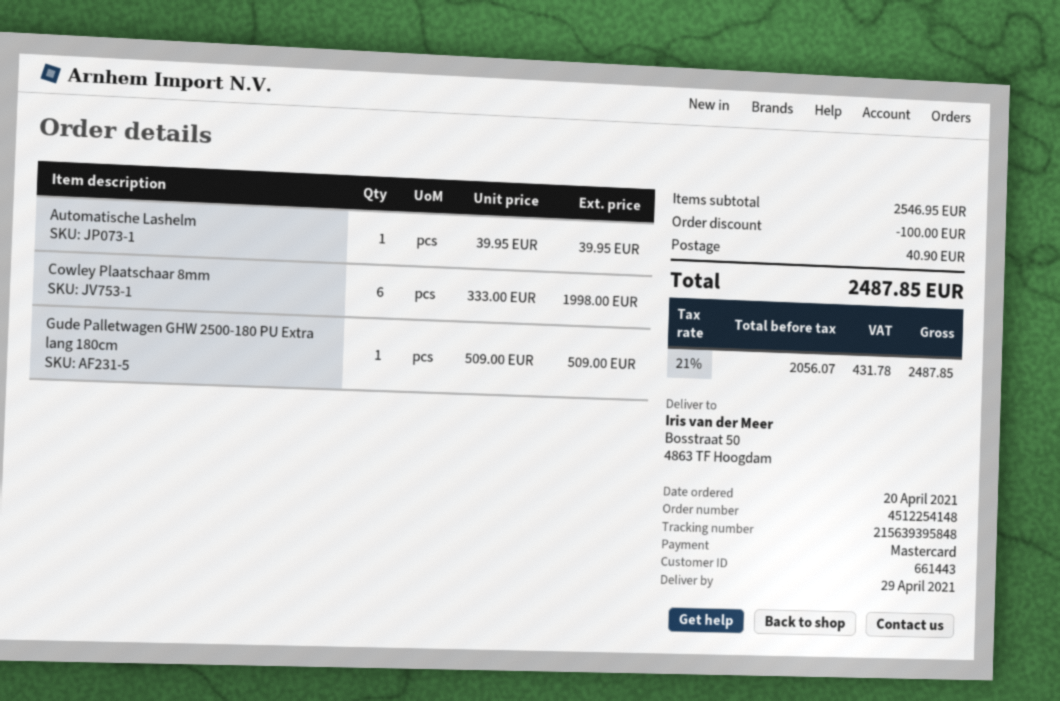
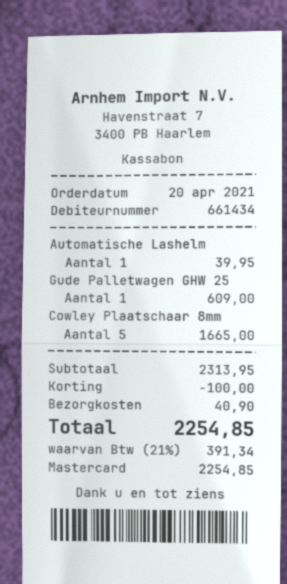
customer number: 661443 -> 661434
Cowley Plaatschaar 8mm: 6 for 1998.00 -> 5 for 1665.00
Gude Palletwagen GHW 2500-180 PU Extra lang 180cm: 1 for 509.00 -> 1 for 609.00
subtotal: 2546.95 -> 2313.95
tax: 21% = 431.78 -> 21% = 391.34
total: 2487.85 -> 2254.85

